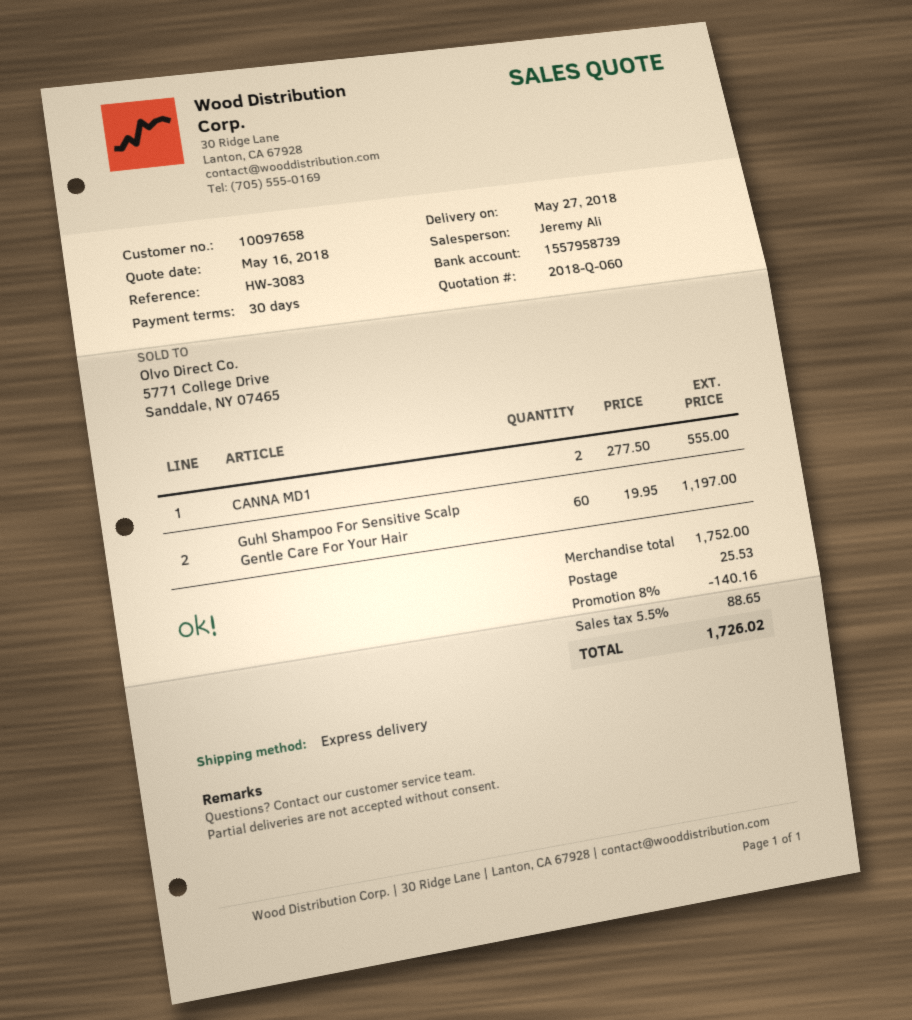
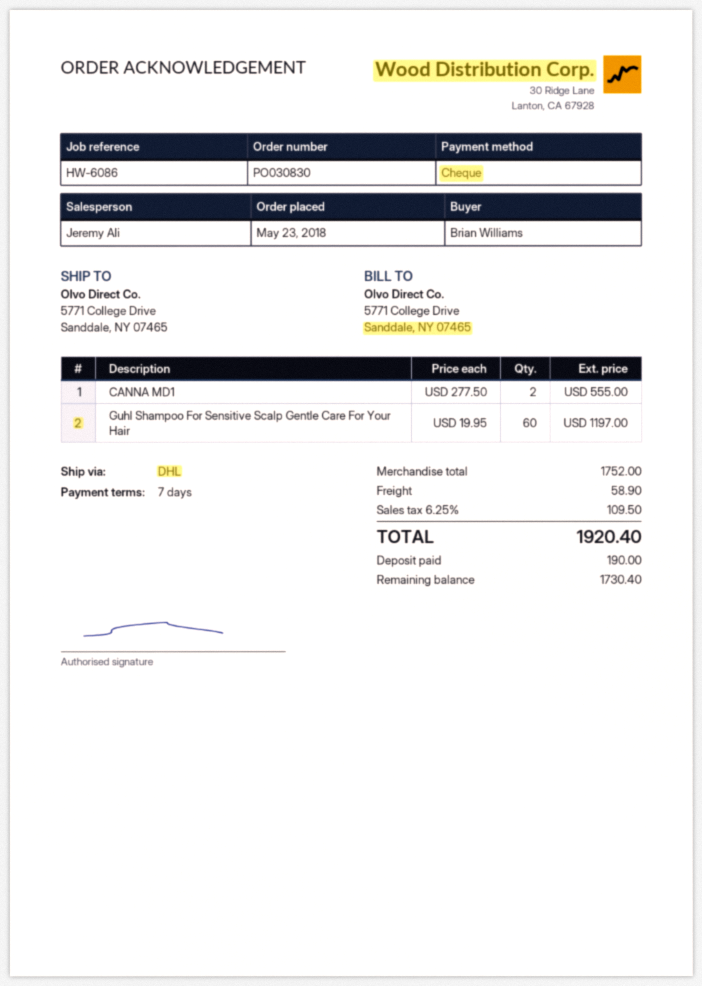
payment terms: 30 days -> 7 days
reference: HW-3083 -> HW-6086
shipping method: express -> DHL
discount: 8% = 140.16 -> none
shipping: 25.53 -> 58.90
tax: 5.5% = 88.65 -> 6.25% = 109.50
total: 1726.02 -> 1920.40

